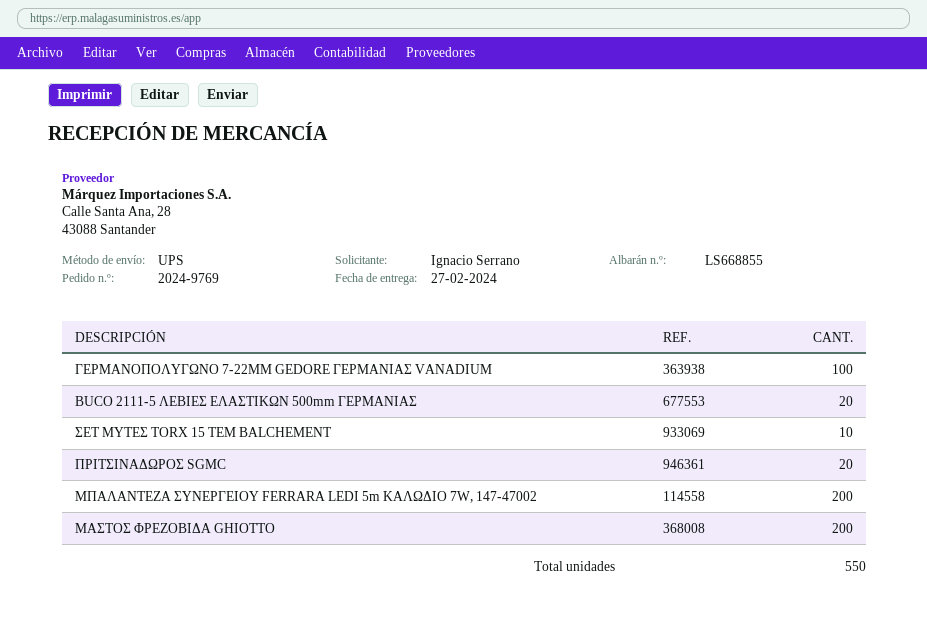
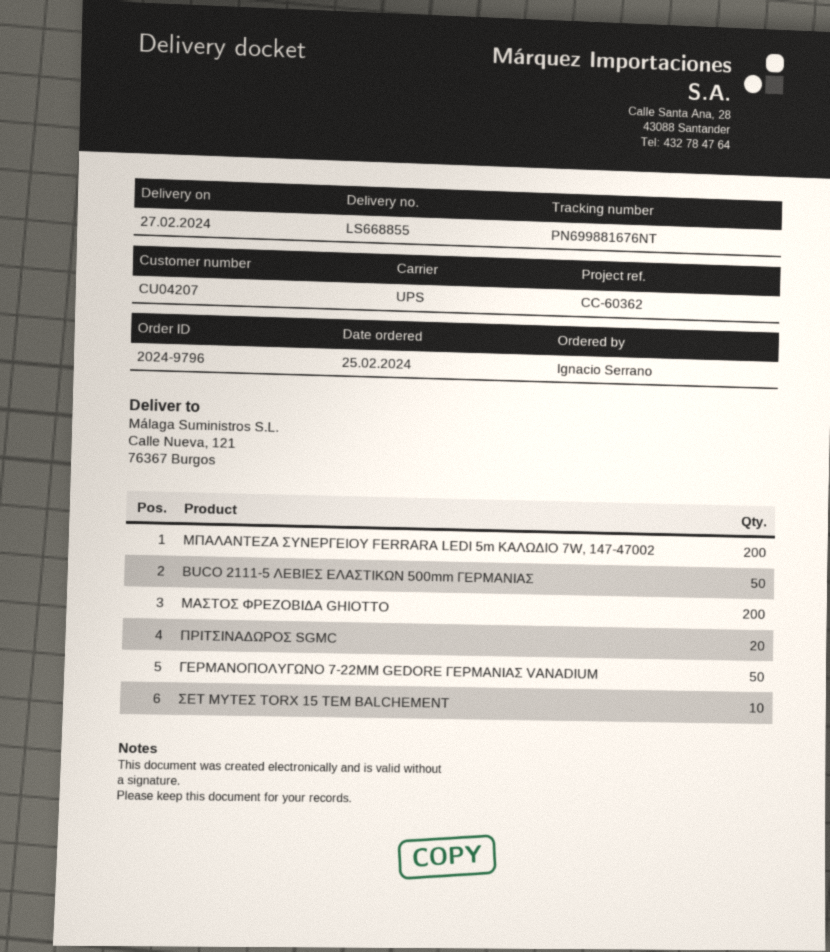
order number: 2024-9769 -> 2024-9796
ΓΕΡΜΑNOΠΟΛYΓΩΝΟ 7-22MM GEDORE ΓΕΡΜΑΝΙΑΣ VANADIUM: 100 -> 50
BUCO 2111-5 ΛΕΒΙΕΣ ΕΛΑΣΤΙΚΩΝ 500mm ΓΕΡΜΑΝΙΑΣ: 20 -> 50

